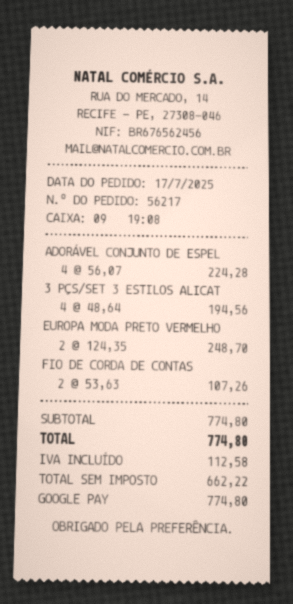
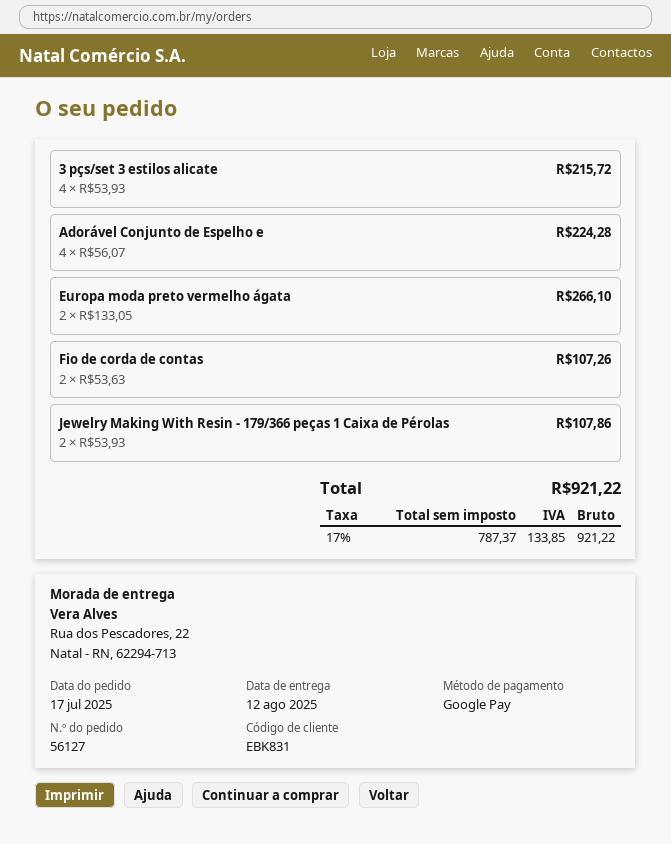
order number: 56217 -> 56127
3 PÇS/SET 3 ESTILOS ALICAT: 4 x 48.64 = 194.56 -> 4 x 53.93 = 215.72
EUROPA MODA PRETO VERMELHO: 2 x 124.35 = 248.70 -> 2 x 133.05 = 266.10
Jewelry Making With Resin - 179/366 peças 1 Caixa de Pérolas: none -> 2 x 53.93 = 107.86
net: 662.22 -> 787.37
tax: 112.58 -> 133.85
total: 774.80 -> 921.22

